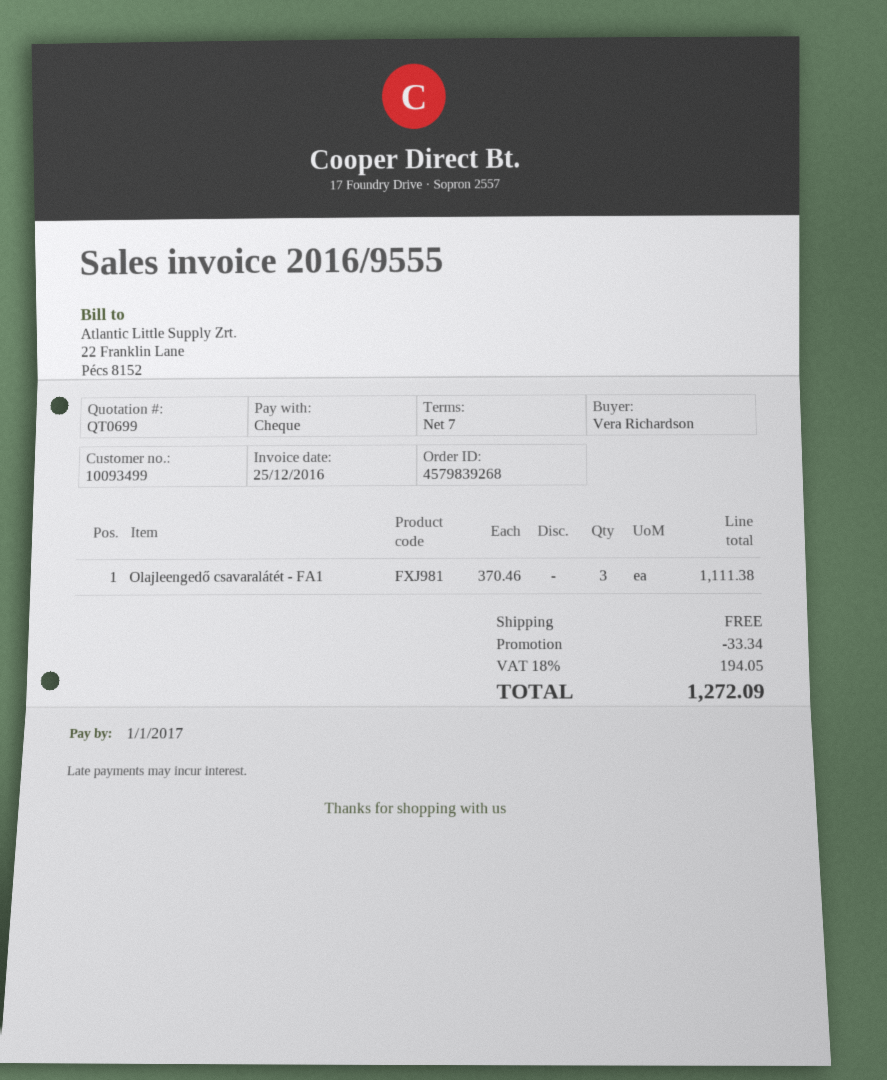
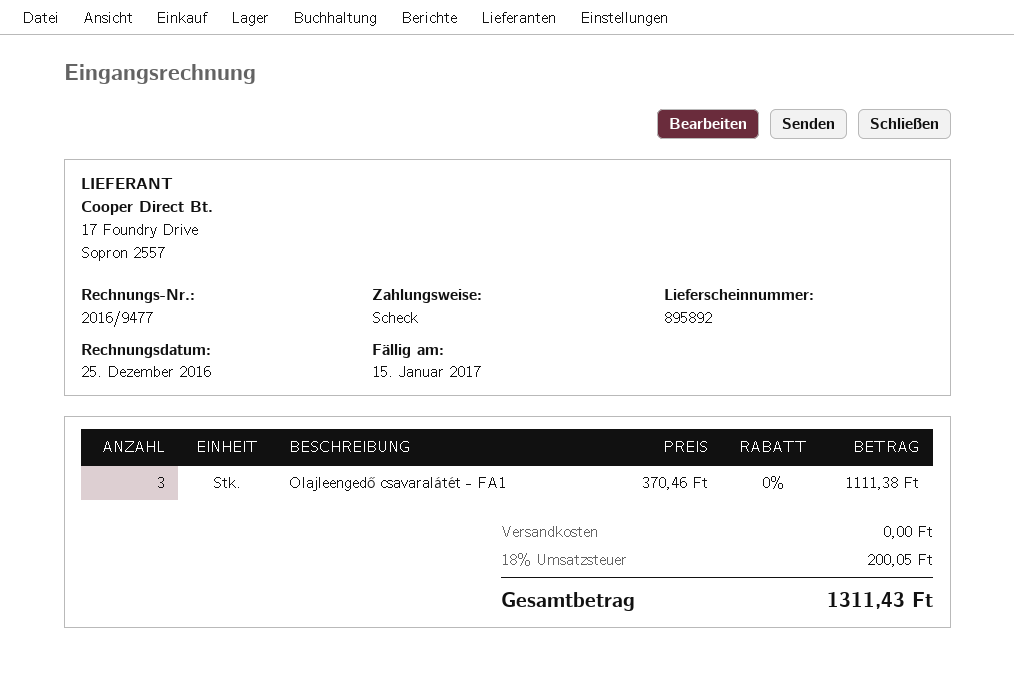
invoice number: 2016/9555 -> 2016/9477
due date: 2017-01-01 -> 2017-01-15
discount: 33.34 -> none
tax: 18% = 194.05 -> 18% = 200.05
total: 1272.09 -> 1311.43

